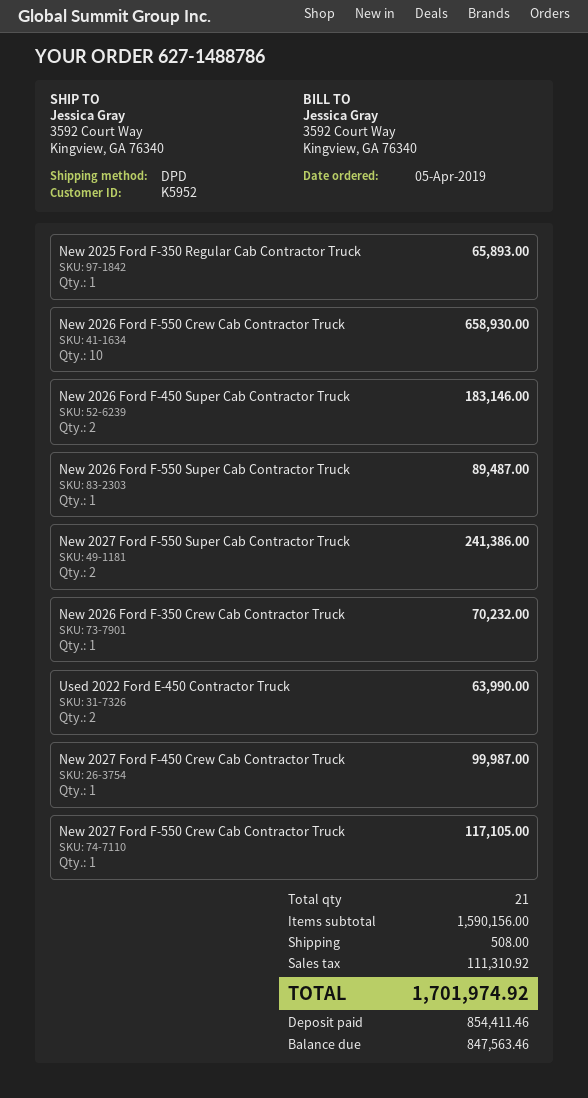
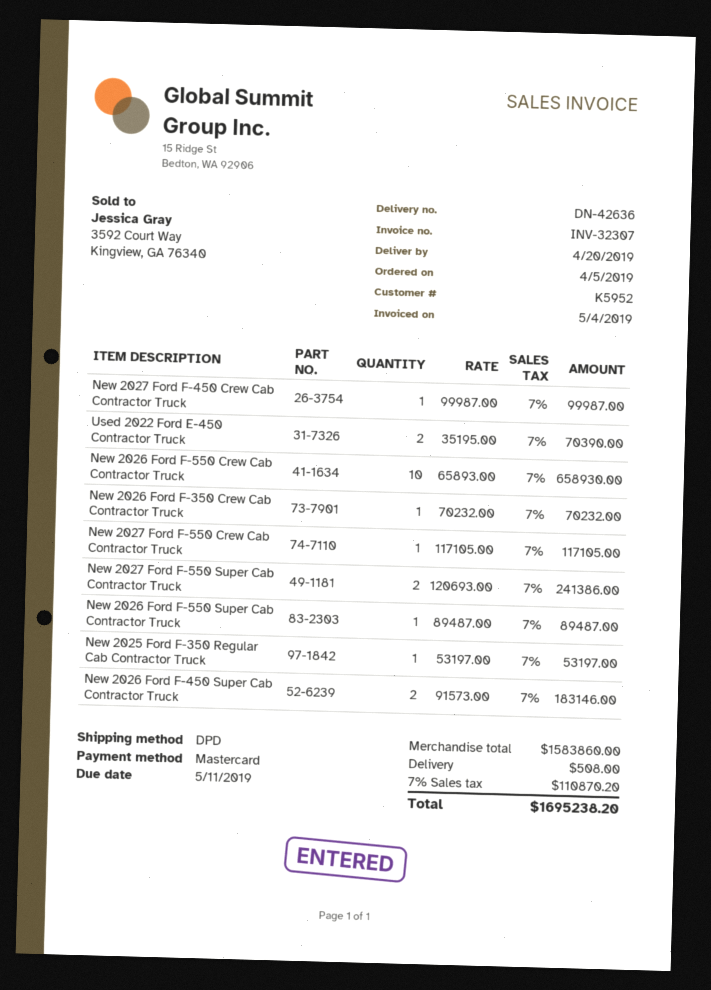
New 2025 Ford F-350 Regular Cab Contractor Truck: 1 for 65893.00 -> 1 for 53197.00
Used 2022 Ford E-450 Contractor Truck: 2 for 63990.00 -> 2 for 70390.00
subtotal: 1590156.00 -> 1583860.00
tax: 111310.92 -> 110870.20
total: 1701974.92 -> 1695238.20

